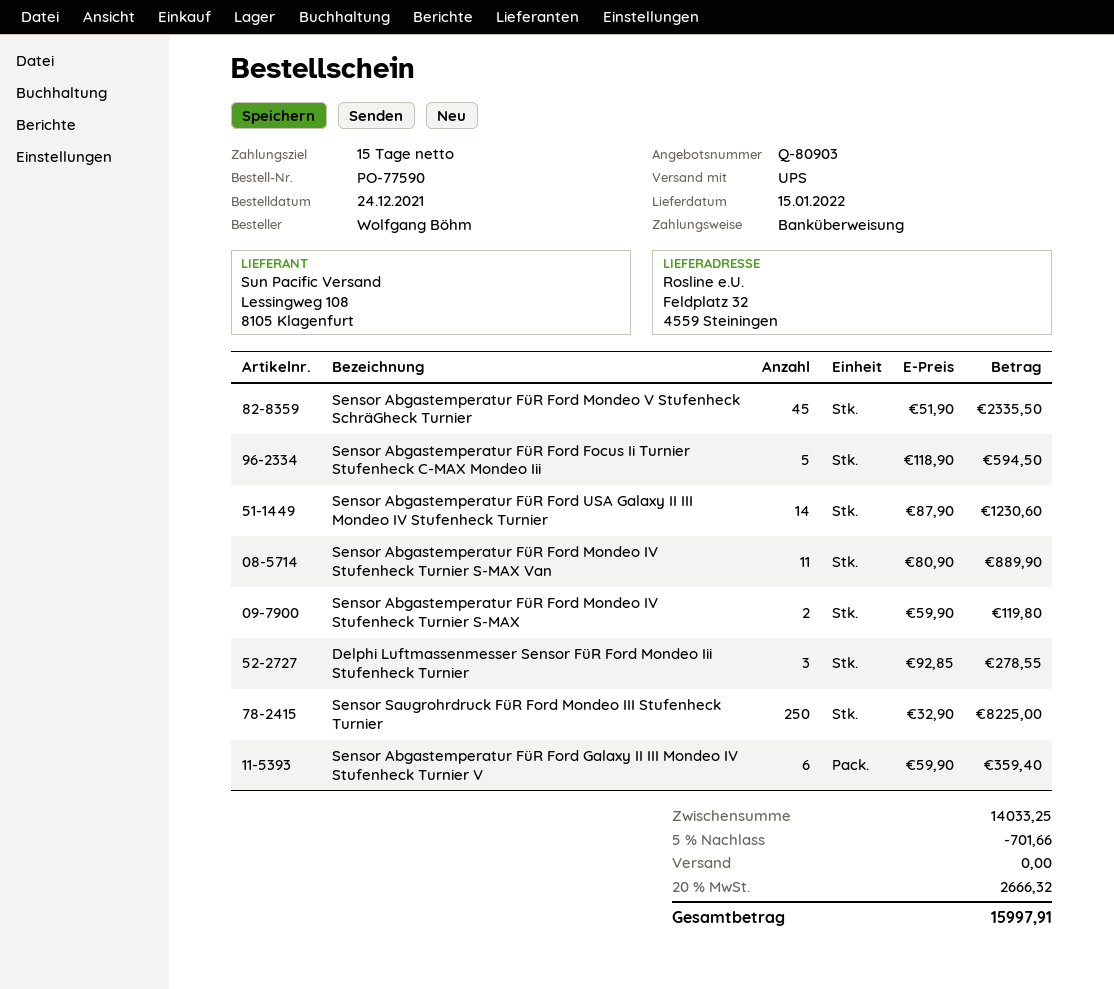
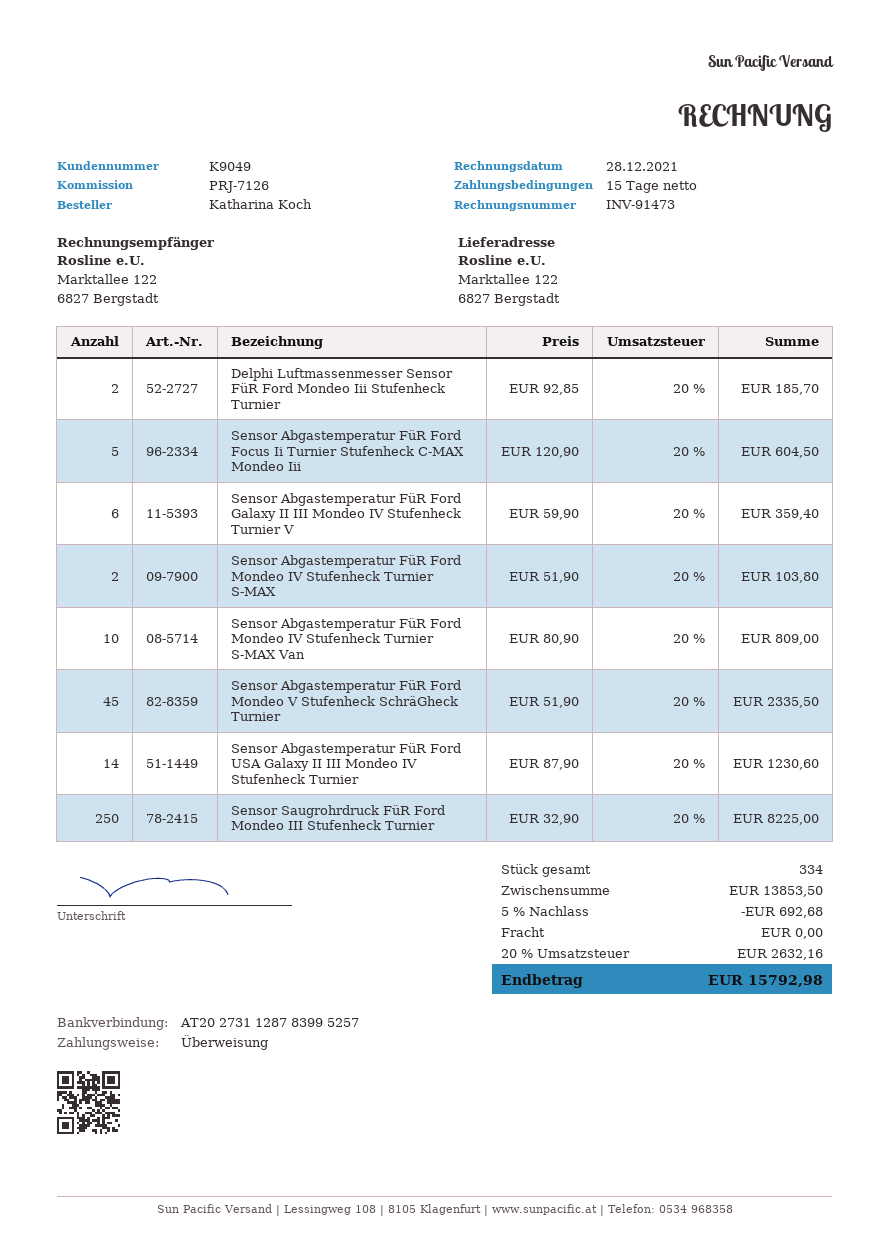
ordered by: Wolfgang Böhm -> Katharina Koch
ship to: Feldplatz 32, 4559 Steiningen -> Marktallee 122, 6827 Bergstadt
Sensor Abgastemperatur FüR Ford Focus Ii Turnier Stufenheck C-MAX Mondeo Iii: 5 x 118.90 = 594.50 -> 5 x 120.90 = 604.50
Sensor Abgastemperatur FüR Ford Mondeo IV Stufenheck Turnier S-MAX Van: 11 x 80.90 = 889.90 -> 10 x 80.90 = 809.00
Sensor Abgastemperatur FüR Ford Mondeo IV Stufenheck Turnier S-MAX: 2 x 59.90 = 119.80 -> 2 x 51.90 = 103.80
Delphi Luftmassenmesser Sensor FüR Ford Mondeo Iii Stufenheck Turnier: 3 x 92.85 = 278.55 -> 2 x 92.85 = 185.70
subtotal: 14033.25 -> 13853.50
discount: 5% = 701.66 -> 5% = 692.68
tax: 20% = 2666.32 -> 20% = 2632.16
total: 15997.91 -> 15792.98

